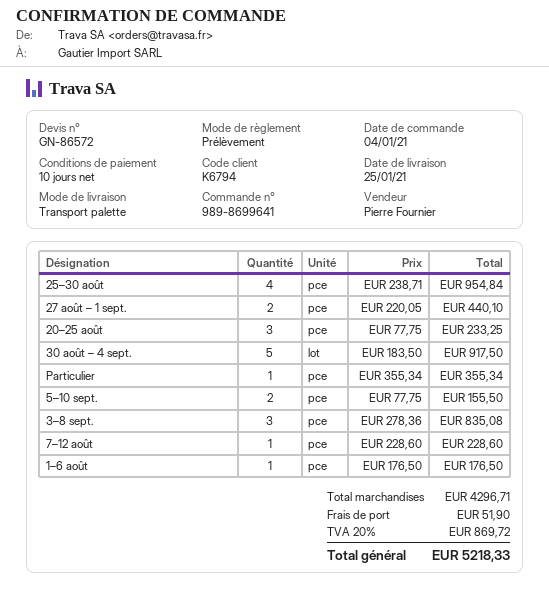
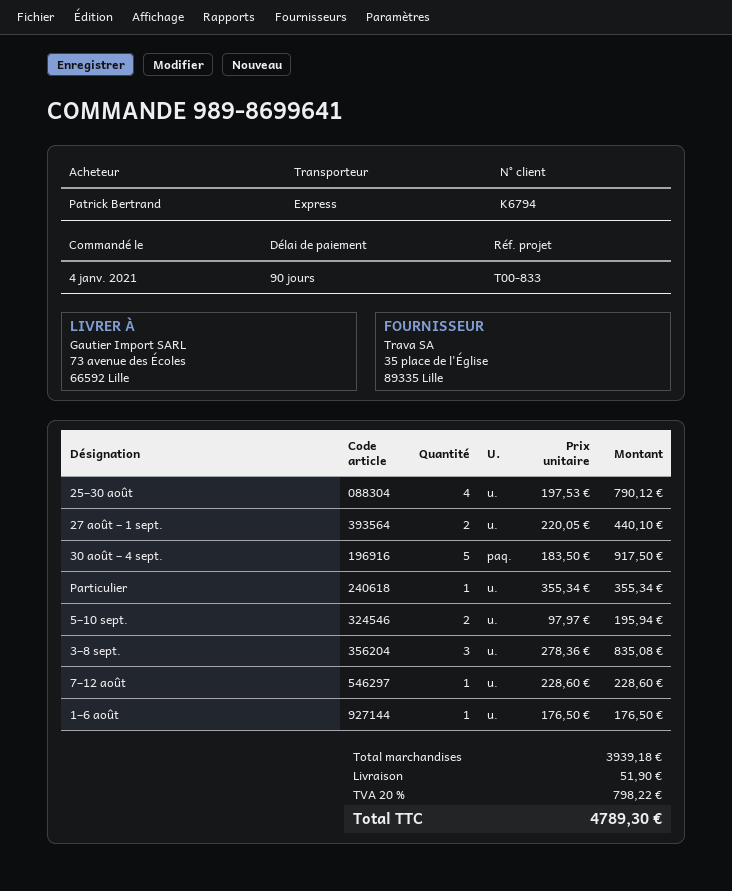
payment terms: 10 days -> 90 days
shipping method: pallet freight -> express
25–30 août: 4 x 238.71 = 954.84 -> 4 x 197.53 = 790.12
20–25 août: 3 x 77.75 = 233.25 -> none
5–10 sept.: 2 x 77.75 = 155.50 -> 2 x 97.97 = 195.94
subtotal: 4296.71 -> 3939.18
tax: 20% = 869.72 -> 20% = 798.22
total: 5218.33 -> 4789.30

